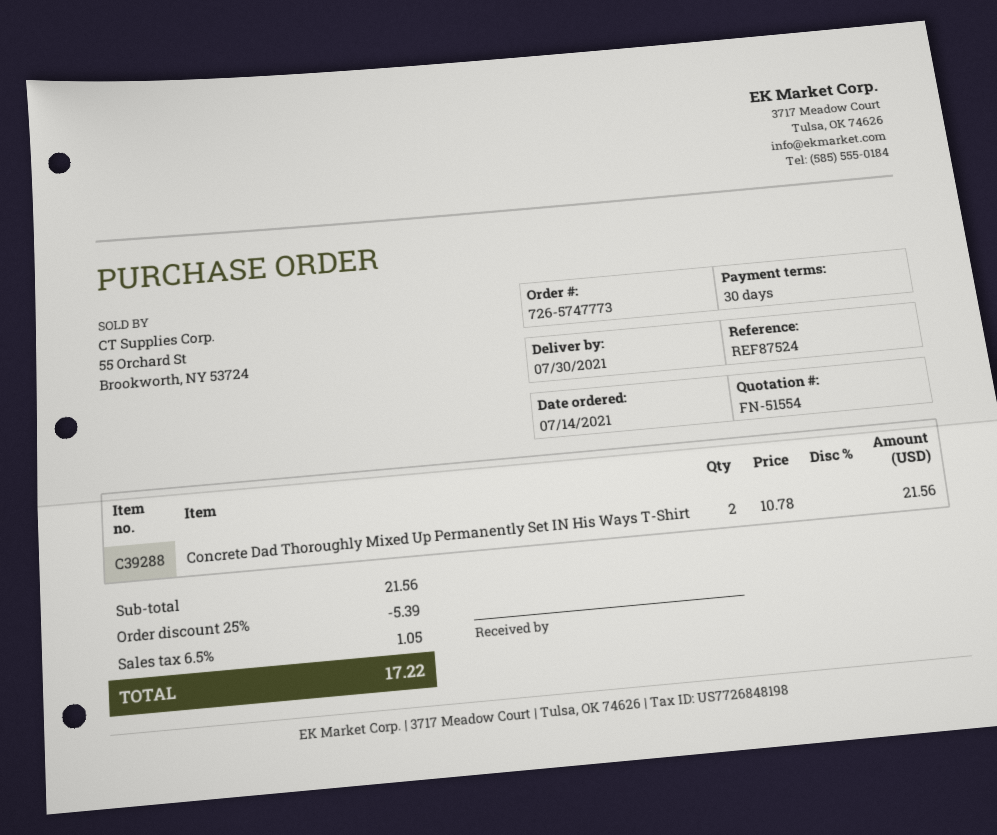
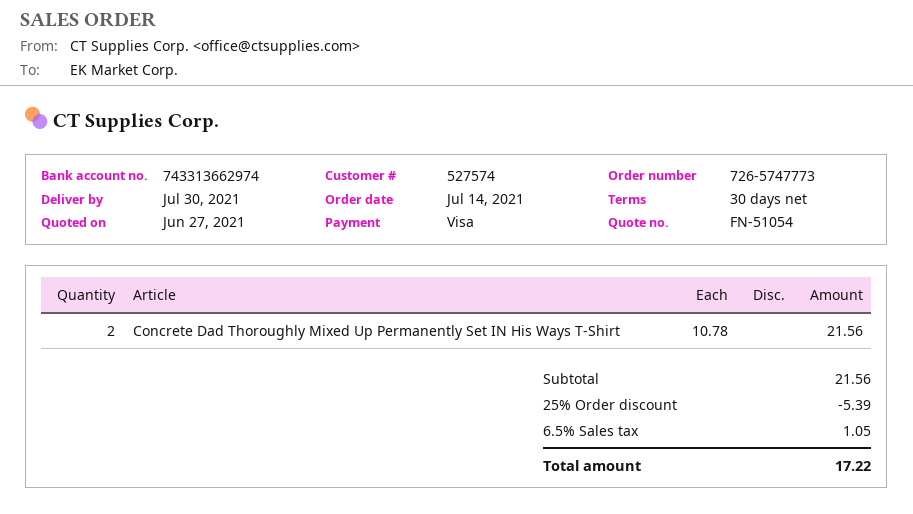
quote number: FN-51554 -> FN-51054

